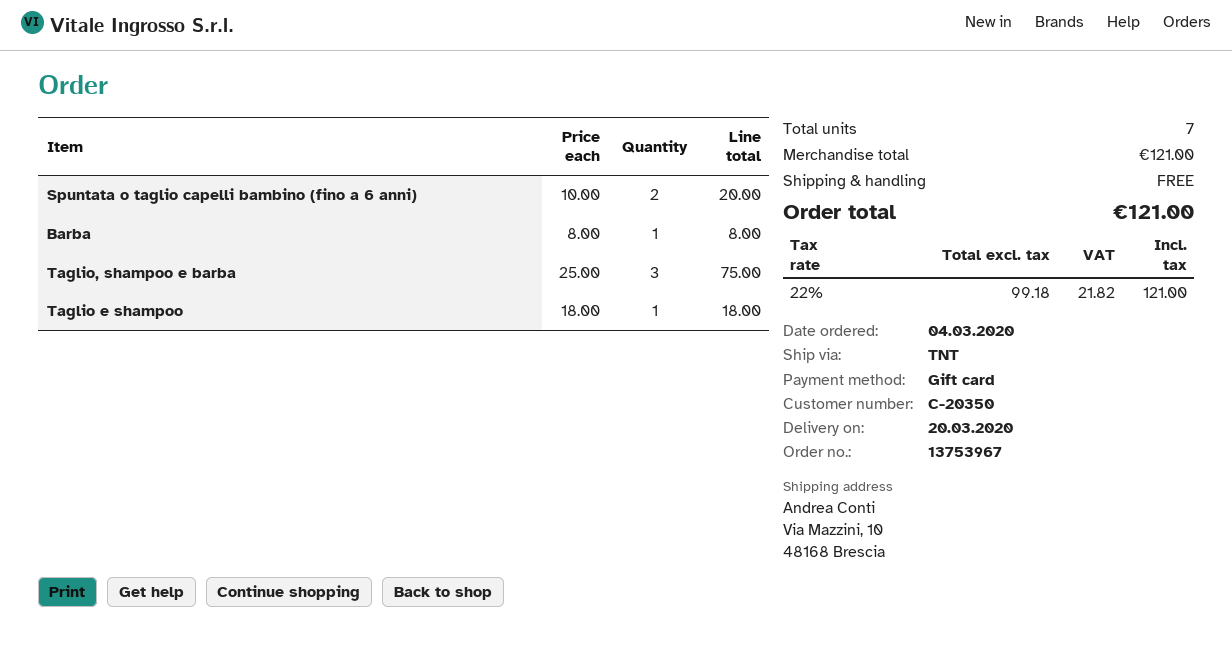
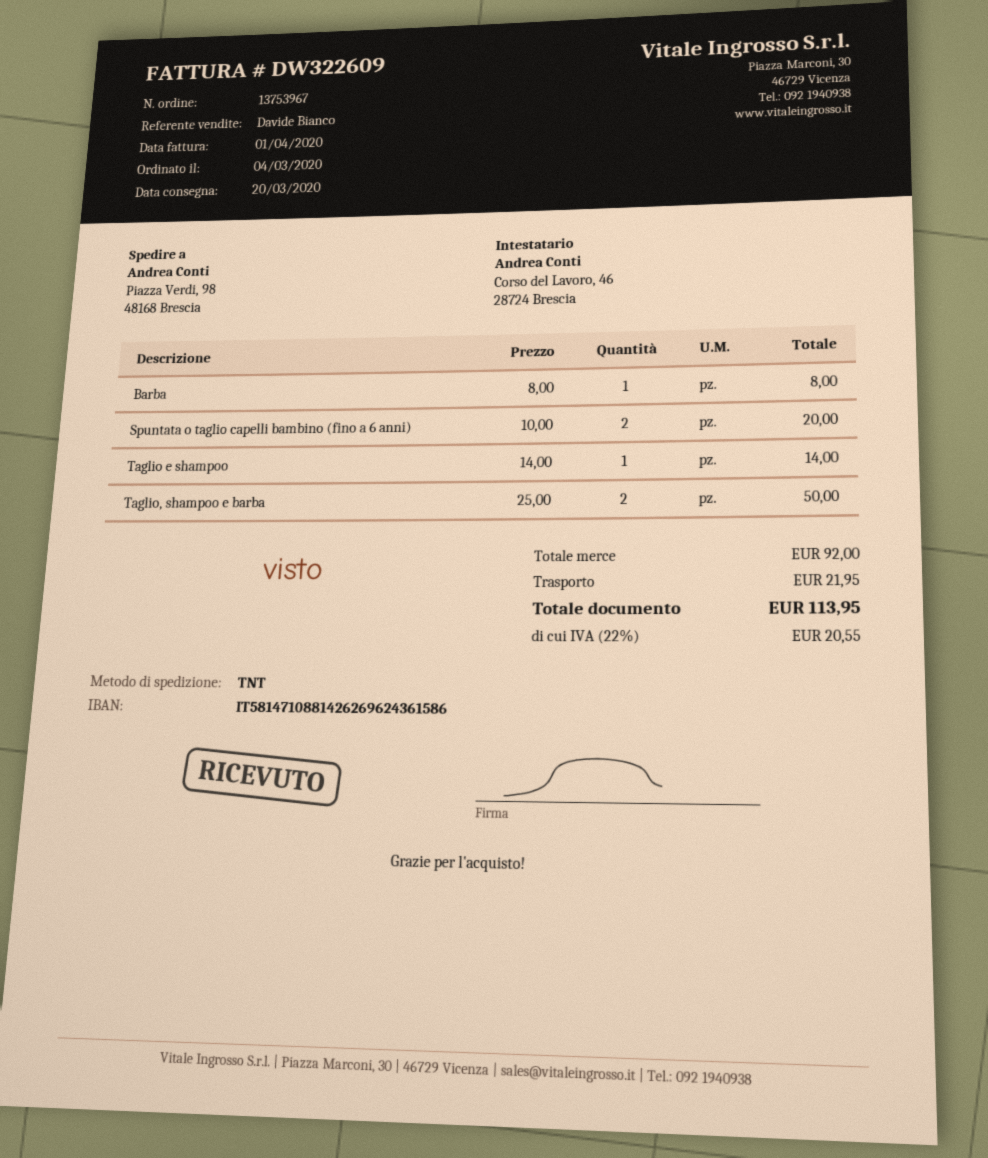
ship to: Via Mazzini, 10, 48168 Brescia -> Piazza Verdi, 98, 48168 Brescia
Taglio, shampoo e barba: 3 x 25.00 = 75.00 -> 2 x 25.00 = 50.00
Taglio e shampoo: 1 x 18.00 = 18.00 -> 1 x 14.00 = 14.00
subtotal: 121.00 -> 92.00
shipping: 0.00 -> 21.95
tax: 22% = 21.82 -> 22% = 20.55
total: 121.00 -> 113.95

